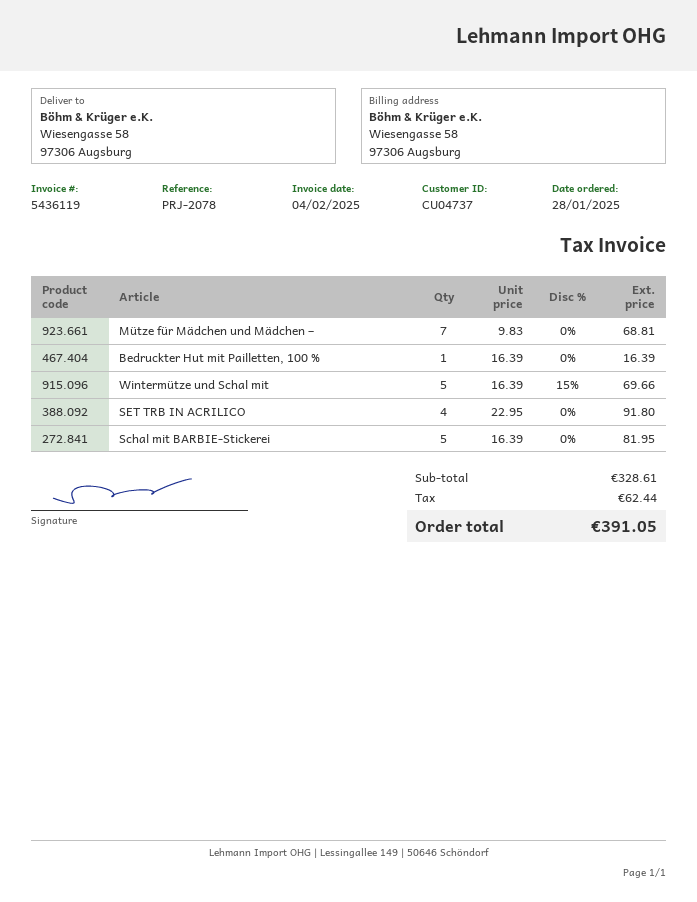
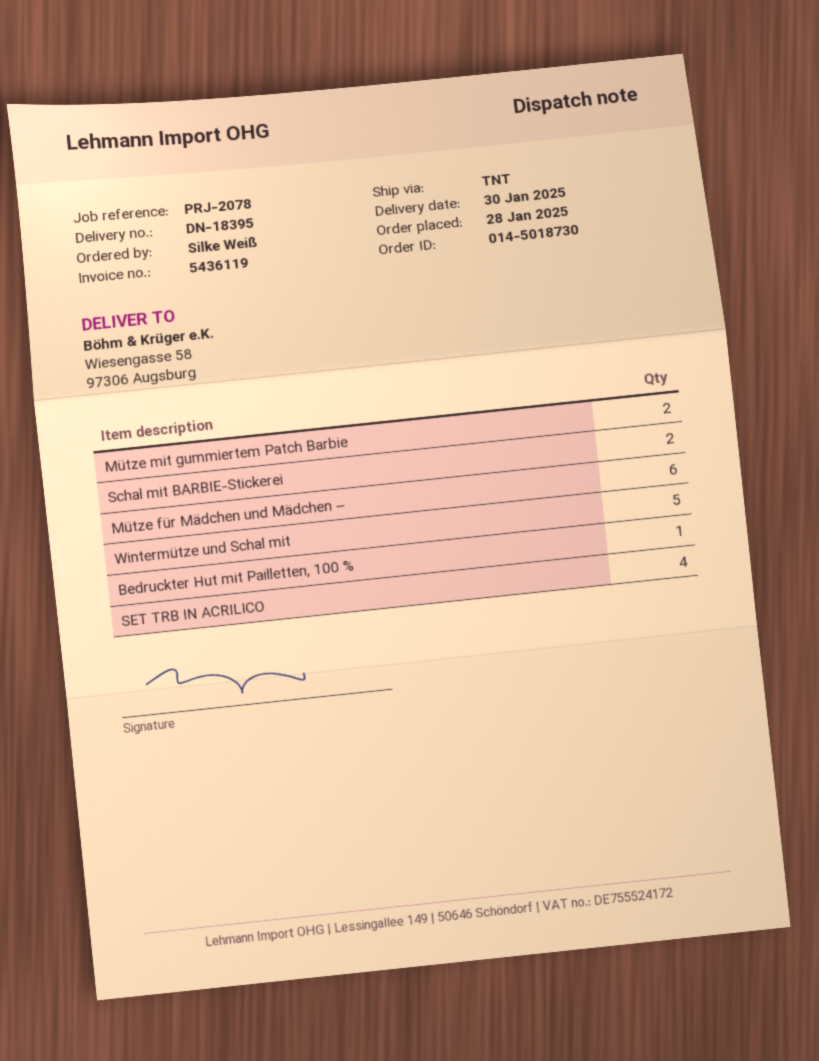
Mütze für Mädchen und Mädchen –: 7 -> 6
Schal mit BARBIE-Stickerei: 5 -> 2
Mütze mit gummiertem Patch Barbie: none -> 2

